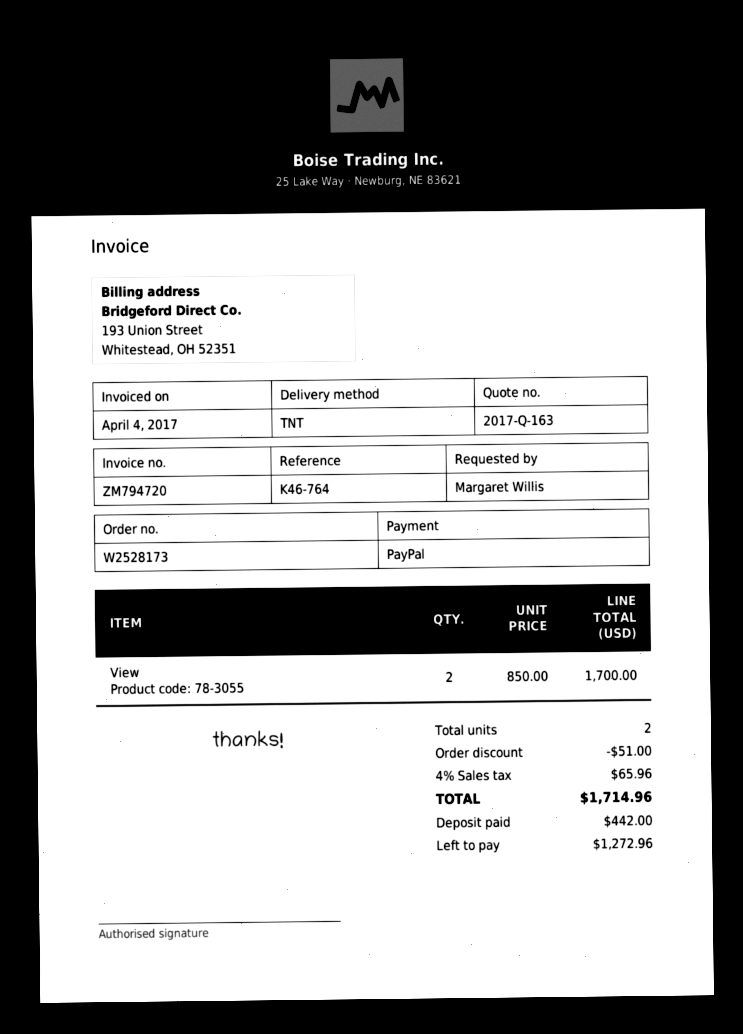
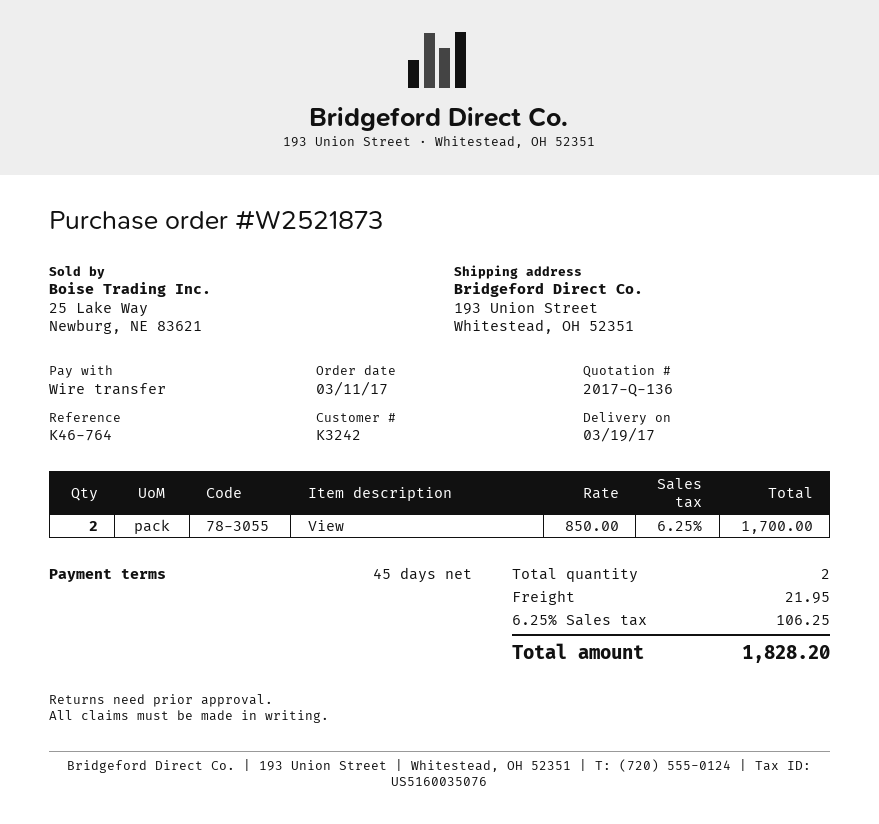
quote number: 2017-Q-163 -> 2017-Q-136
order number: W2528173 -> W2521873
payment method: PayPal -> bank transfer
discount: 51.00 -> none
shipping: none -> 21.95
tax: 4% = 65.96 -> 6.25% = 106.25
total: 1714.96 -> 1828.20

